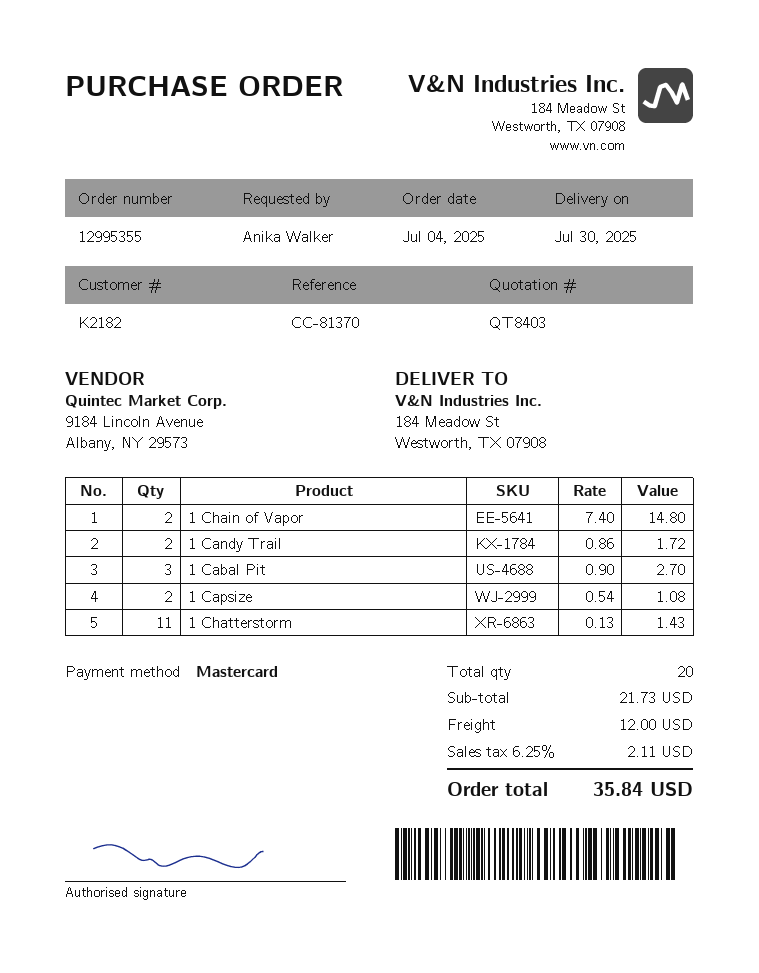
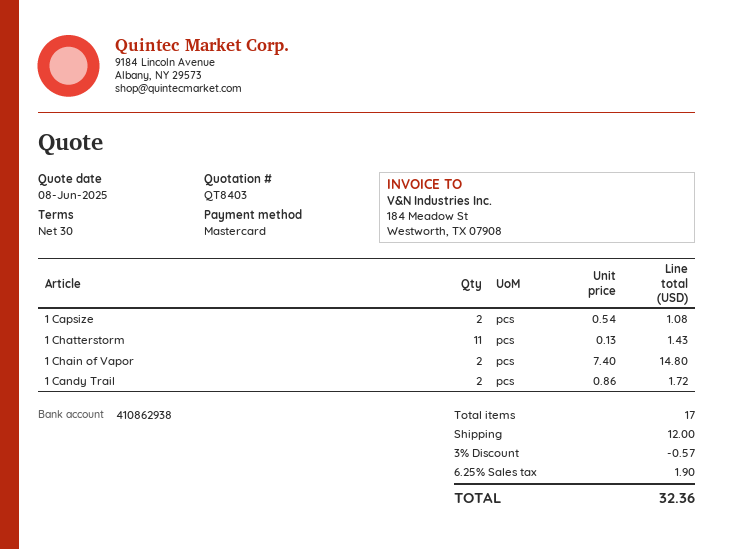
1 Cabal Pit: 3 x 0.90 = 2.70 -> none
total quantity: 20 -> 17
discount: none -> 3% = 0.57
tax: 6.25% = 2.11 -> 6.25% = 1.90
total: 35.84 -> 32.36

